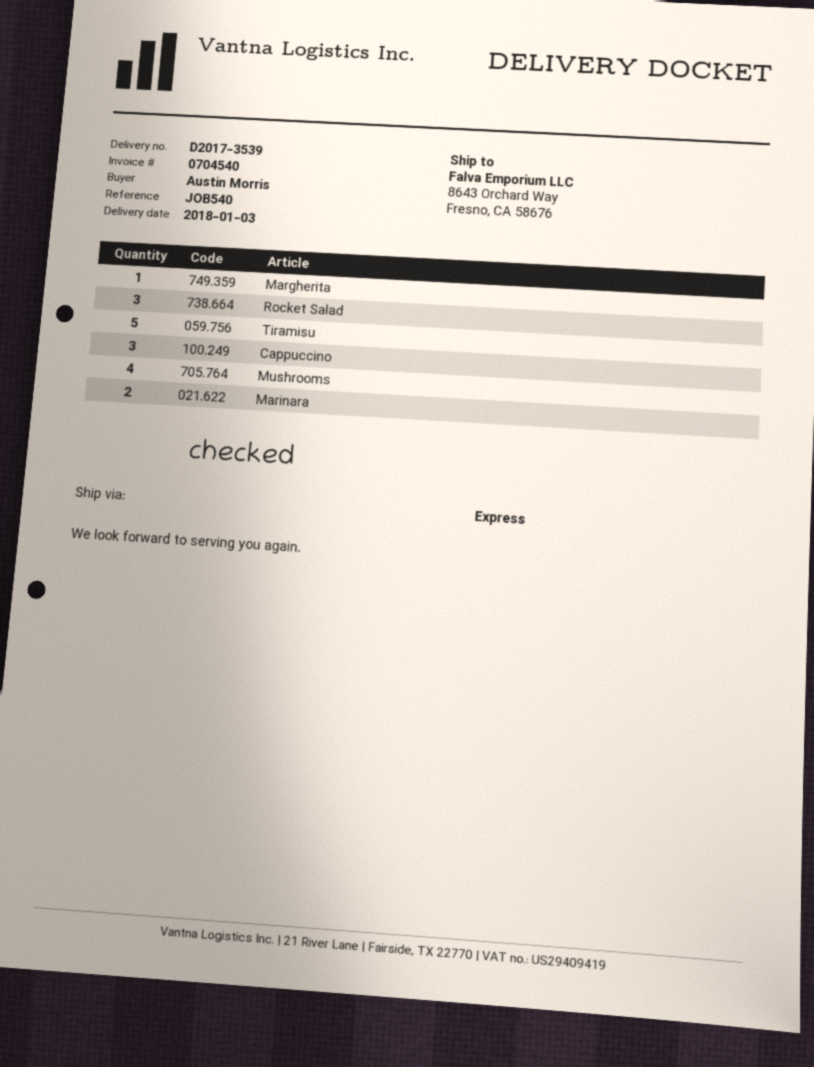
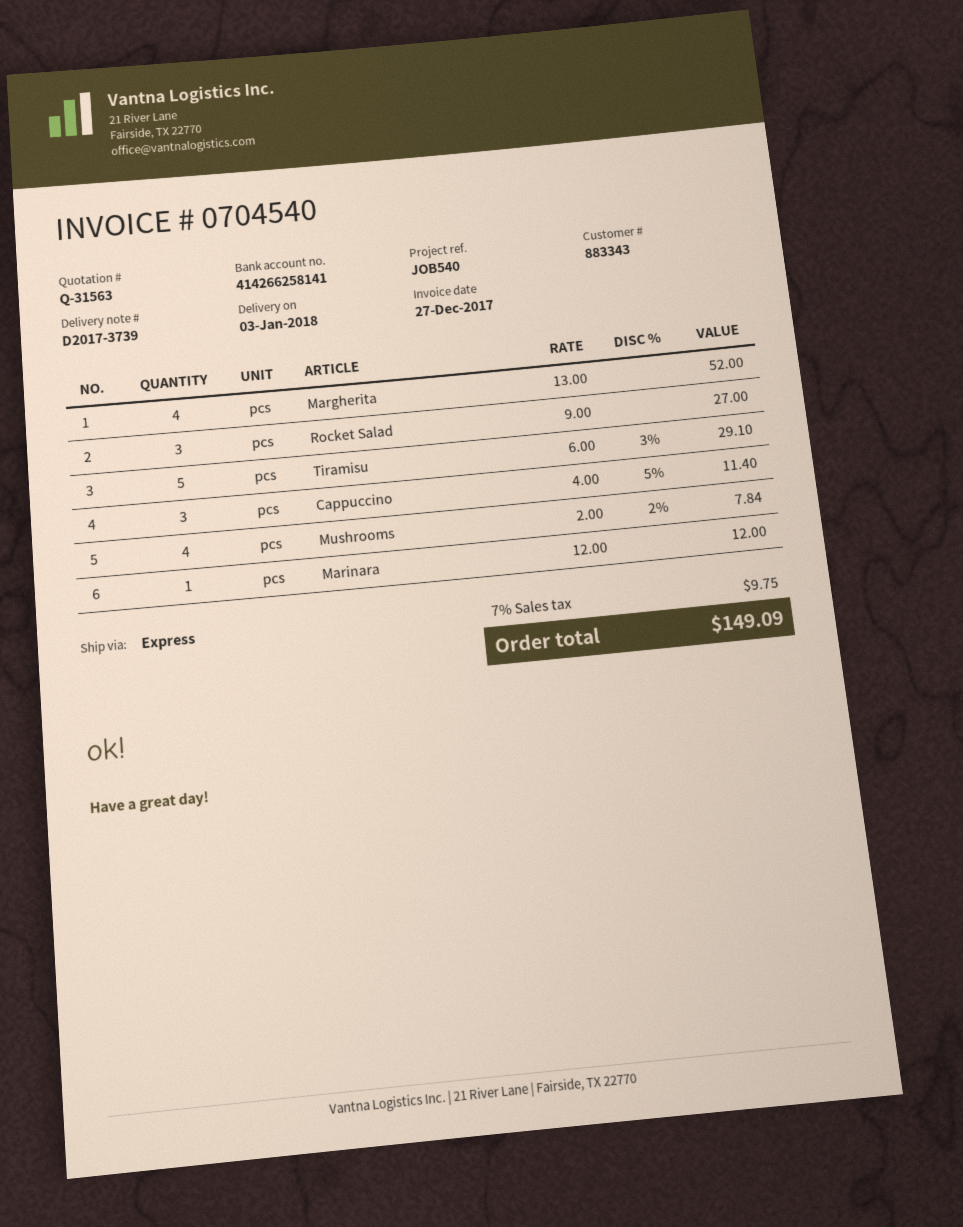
delivery note number: D2017-3539 -> D2017-3739
Margherita: 1 -> 4
Marinara: 2 -> 1

